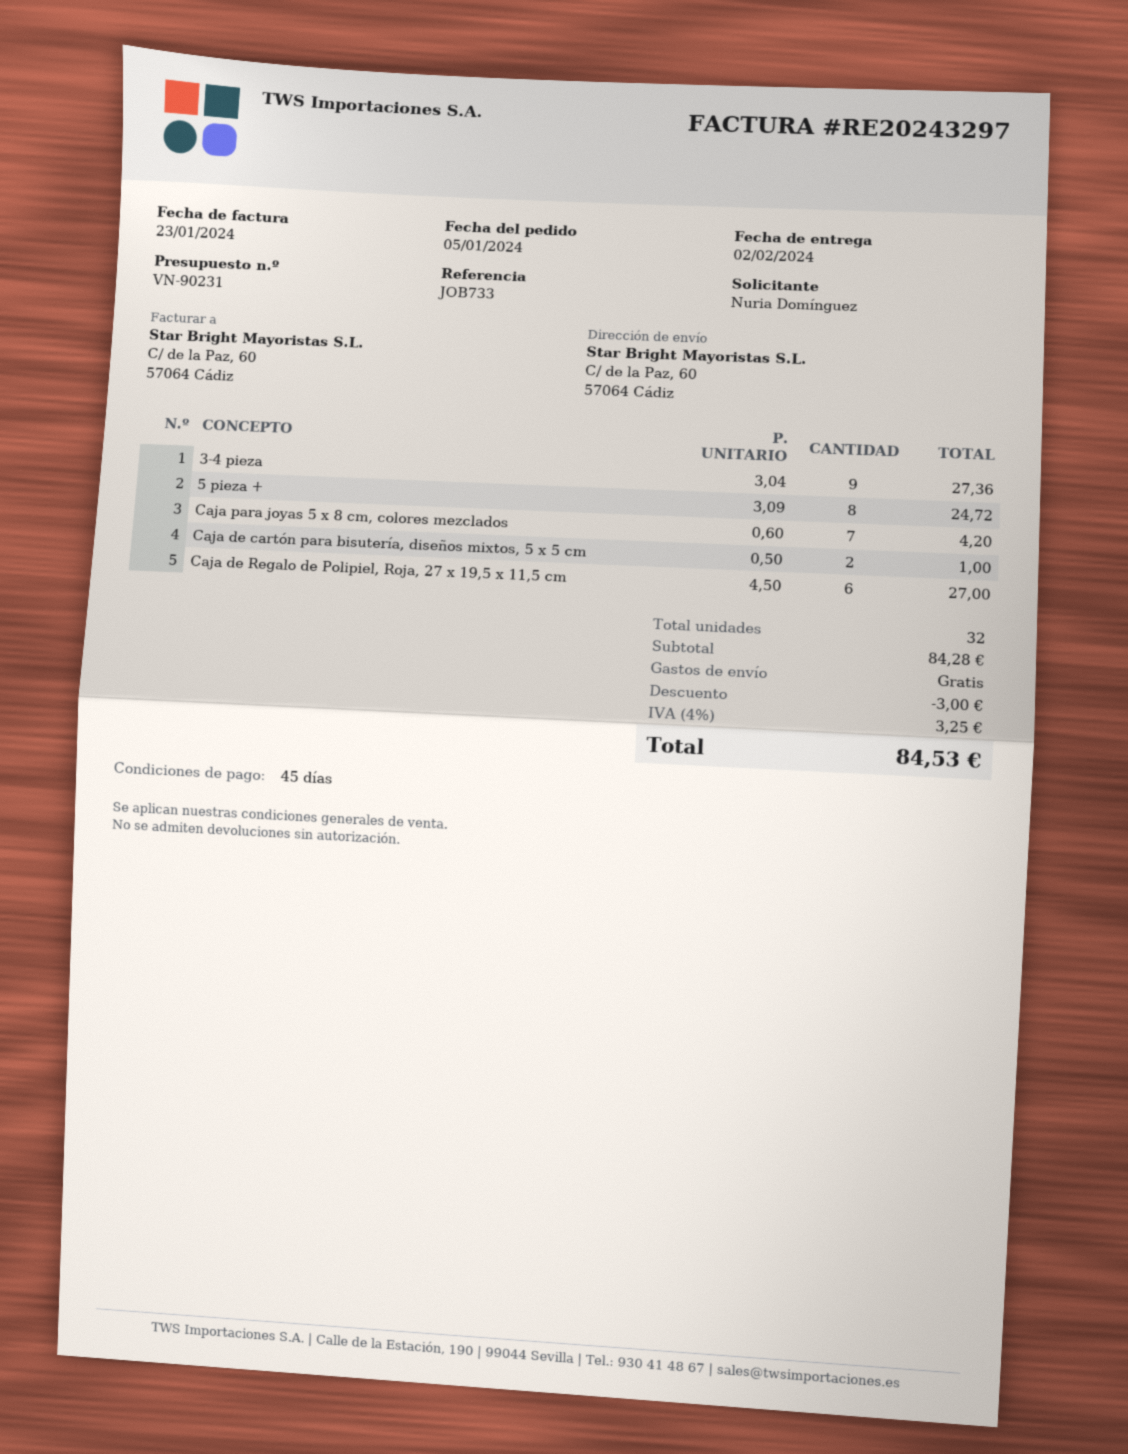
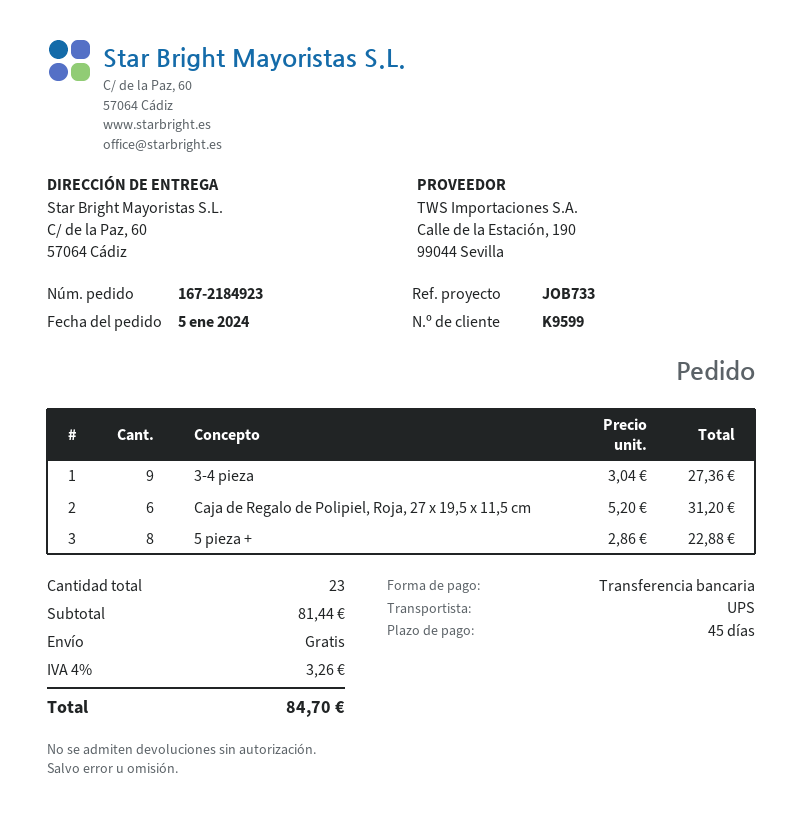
5 pieza +: 8 x 3.09 = 24.72 -> 8 x 2.86 = 22.88
Caja para joyas 5 x 8 cm, colores mezclados: 7 x 0.60 = 4.20 -> none
Caja de cartón para bisutería, diseños mixtos, 5 x 5 cm: 2 x 0.50 = 1.00 -> none
Caja de Regalo de Polipiel, Roja, 27 x 19,5 x 11,5 cm: 6 x 4.50 = 27.00 -> 6 x 5.20 = 31.20
total quantity: 32 -> 23
subtotal: 84.28 -> 81.44
discount: 3.00 -> none
tax: 4% = 3.25 -> 4% = 3.26
total: 84.53 -> 84.70

